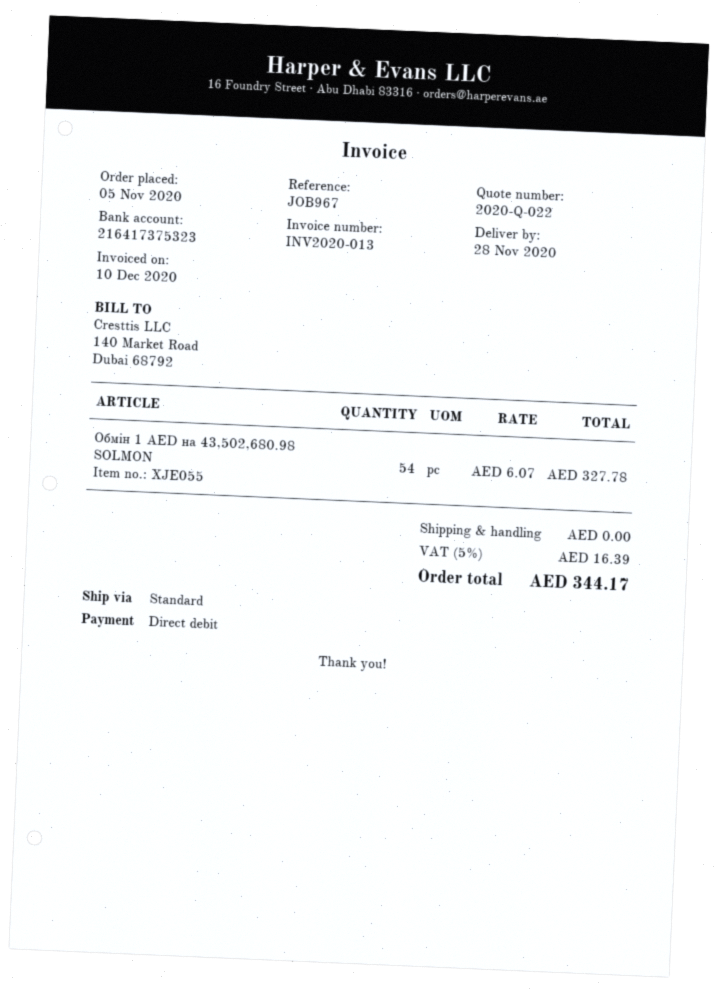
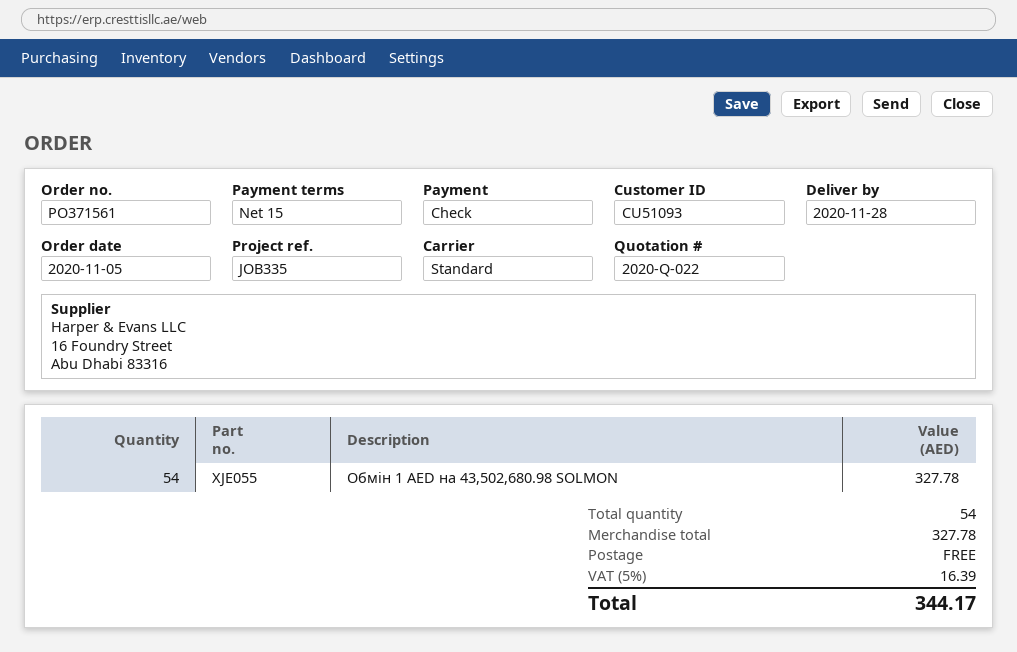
reference: JOB967 -> JOB335
payment method: direct debit -> cheque

